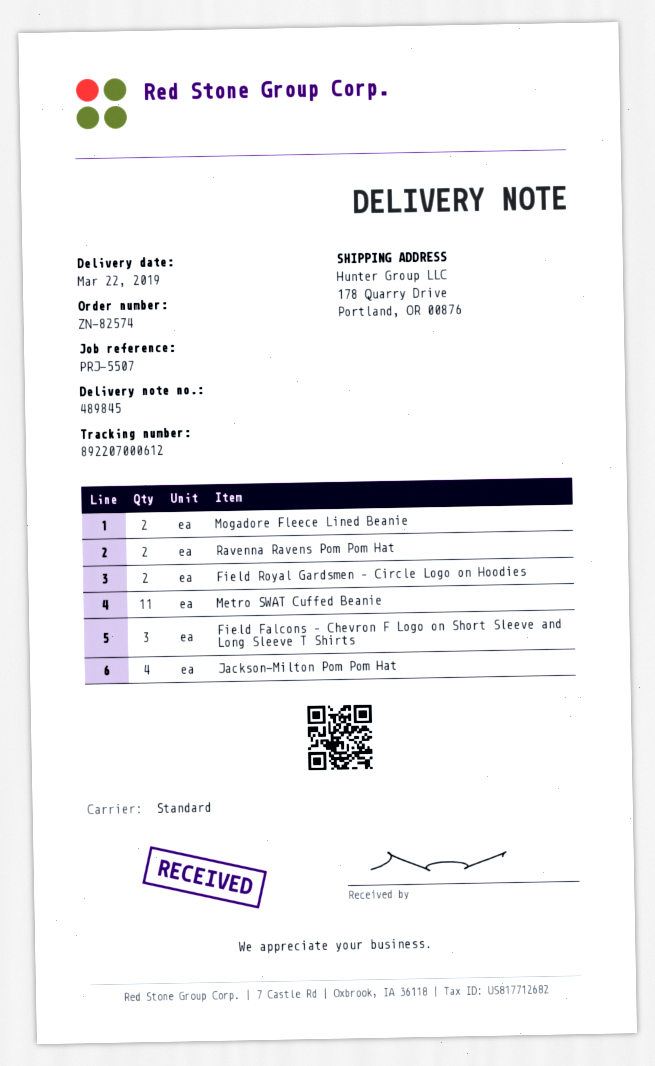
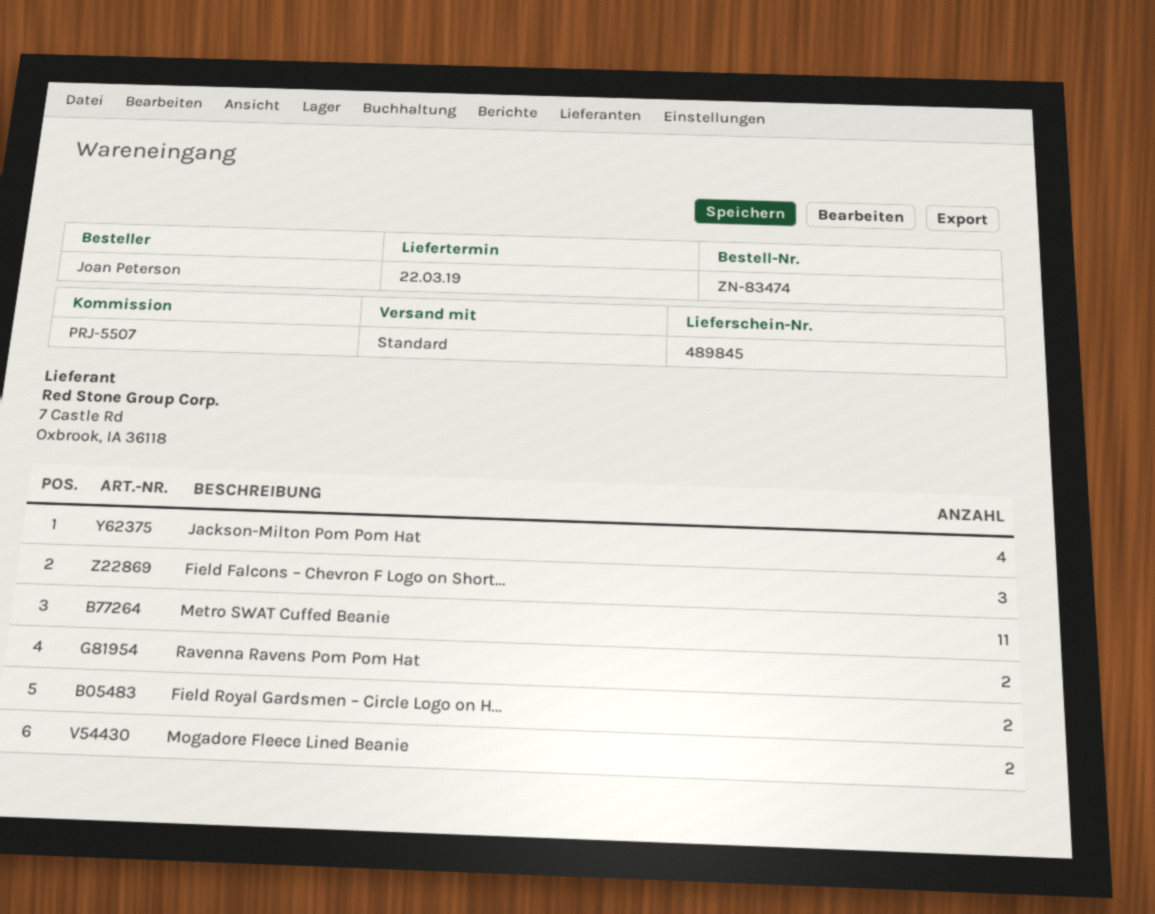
order number: ZN-82574 -> ZN-83474

